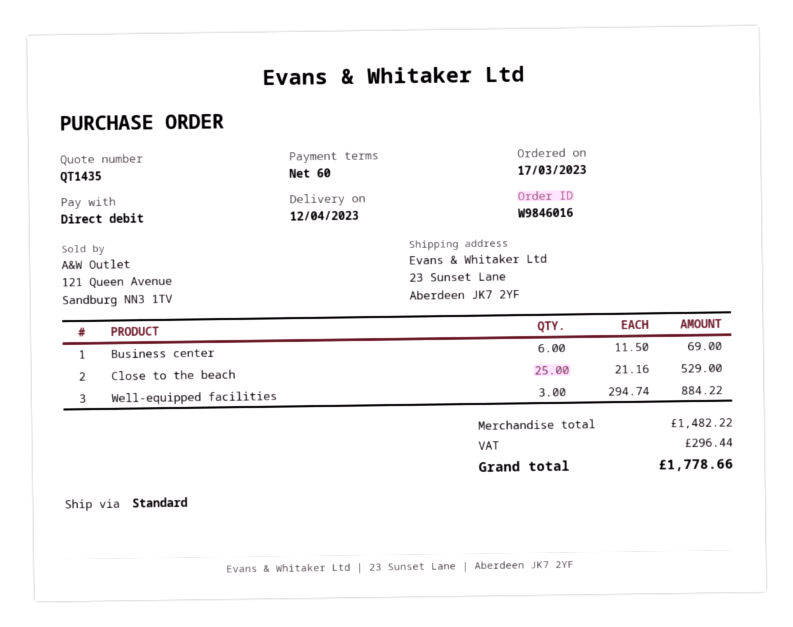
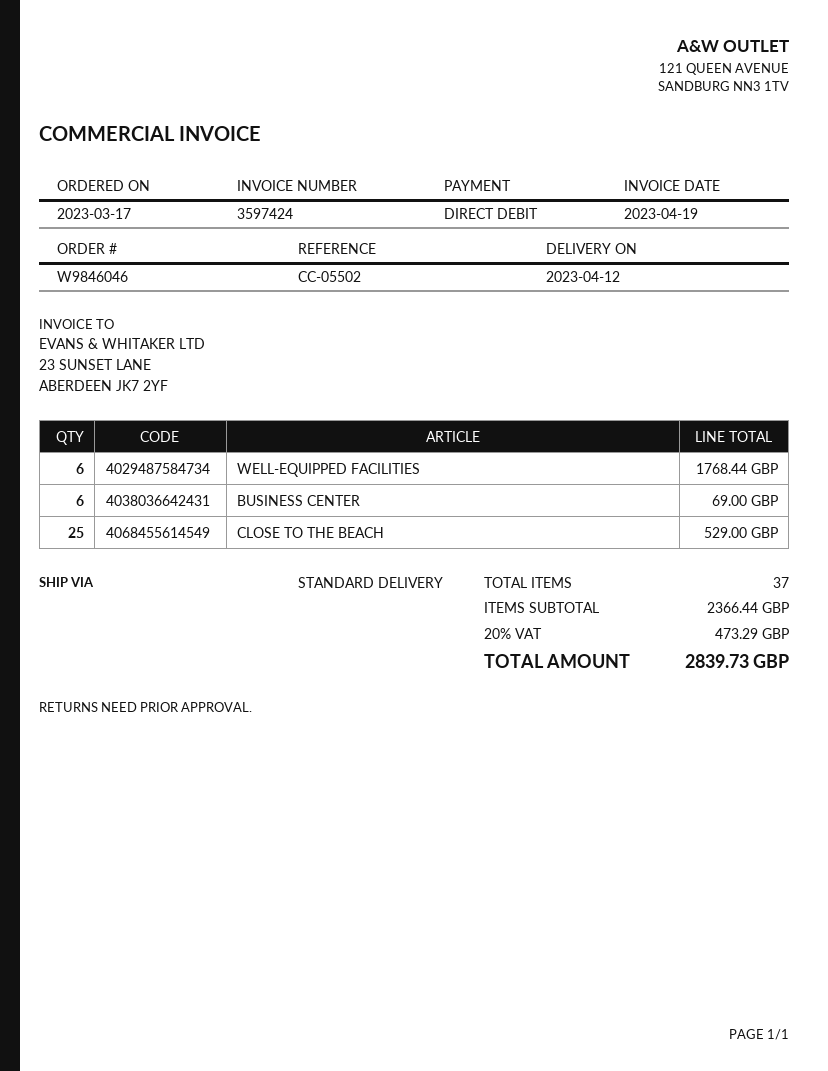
order number: W9846016 -> W9846046
Well-equipped facilities: 3 for 884.22 -> 6 for 1768.44
subtotal: 1482.22 -> 2366.44
tax: 296.44 -> 473.29
total: 1778.66 -> 2839.73

